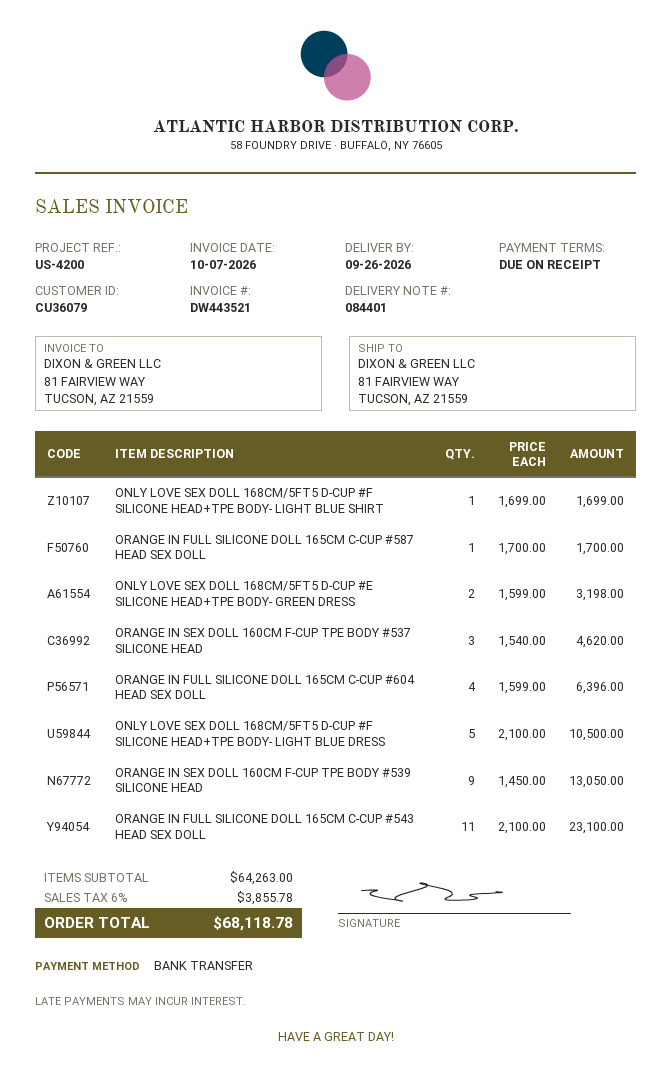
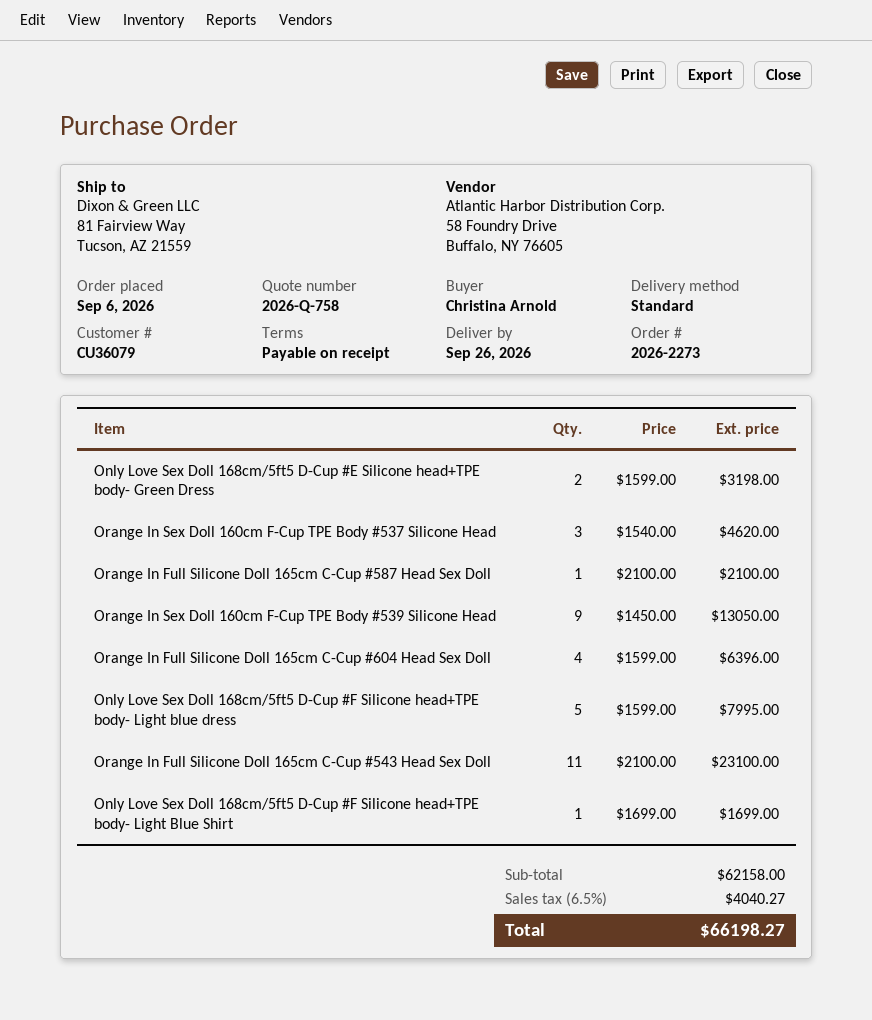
ORANGE IN FULL SILICONE DOLL 165CM C-CUP #587 HEAD SEX DOLL: 1 x 1700.00 = 1700.00 -> 1 x 2100.00 = 2100.00
ONLY LOVE SEX DOLL 168CM/5FT5 D-CUP #F SILICONE HEAD+TPE BODY- LIGHT BLUE DRESS: 5 x 2100.00 = 10500.00 -> 5 x 1599.00 = 7995.00
subtotal: 64263.00 -> 62158.00
tax: 6% = 3855.78 -> 6.5% = 4040.27
total: 68118.78 -> 66198.27

